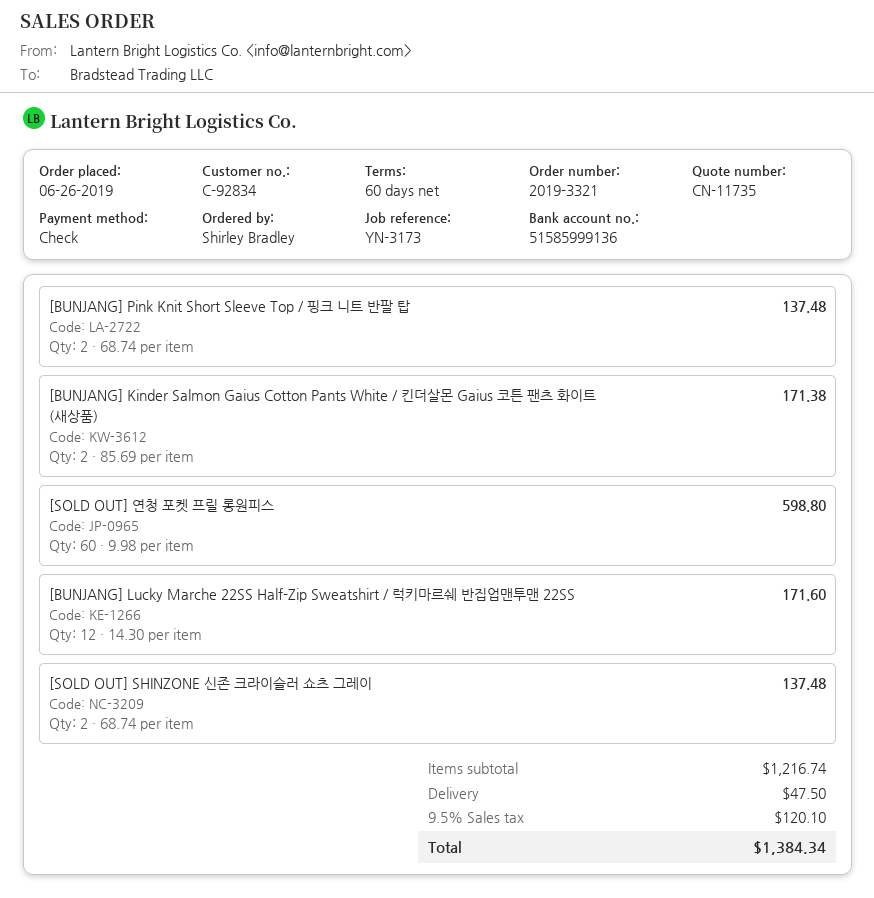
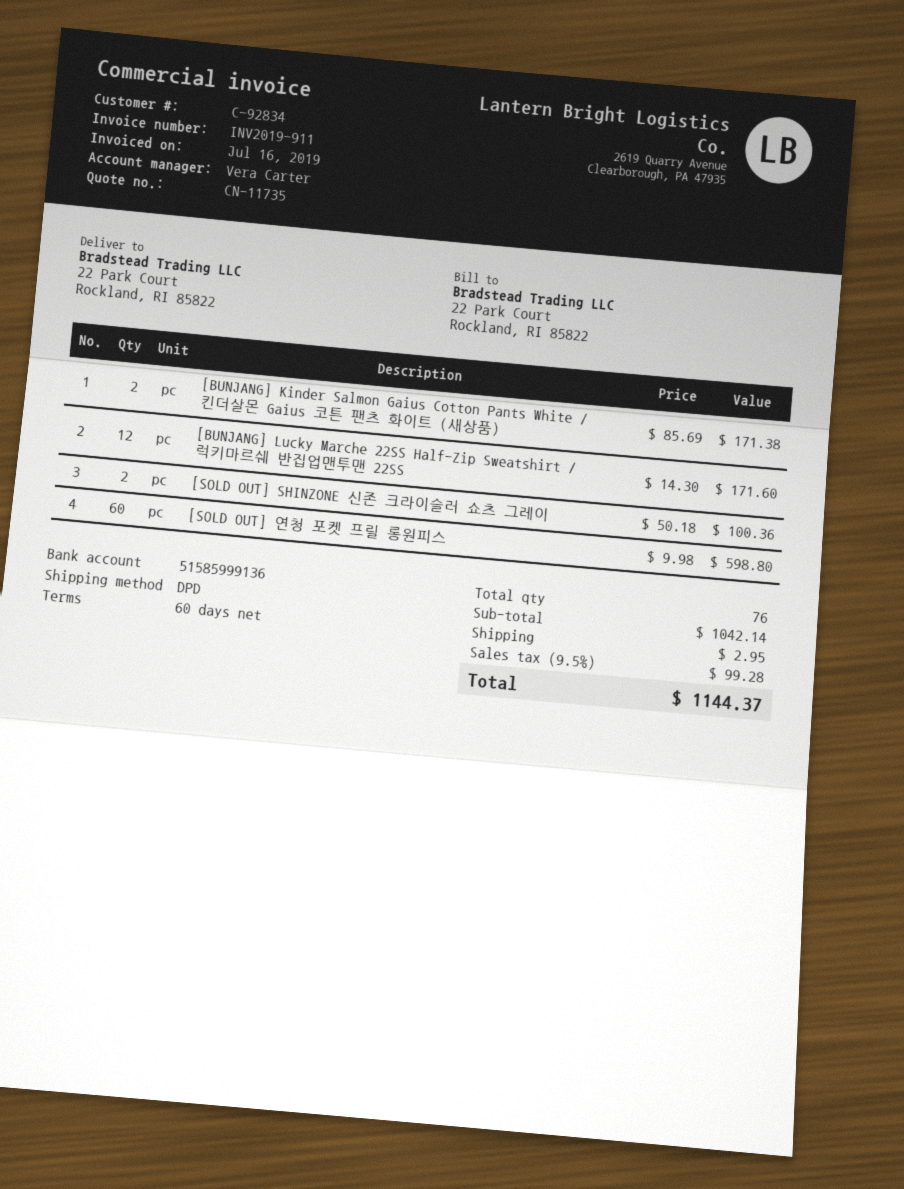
[BUNJANG] Pink Knit Short Sleeve Top / 핑크 니트 반팔 탑: 2 x 68.74 = 137.48 -> none
[SOLD OUT] SHINZONE 신존 크라이슬러 쇼츠 그레이: 2 x 68.74 = 137.48 -> 2 x 50.18 = 100.36
subtotal: 1216.74 -> 1042.14
shipping: 47.50 -> 2.95
tax: 9.5% = 120.10 -> 9.5% = 99.28
total: 1384.34 -> 1144.37

